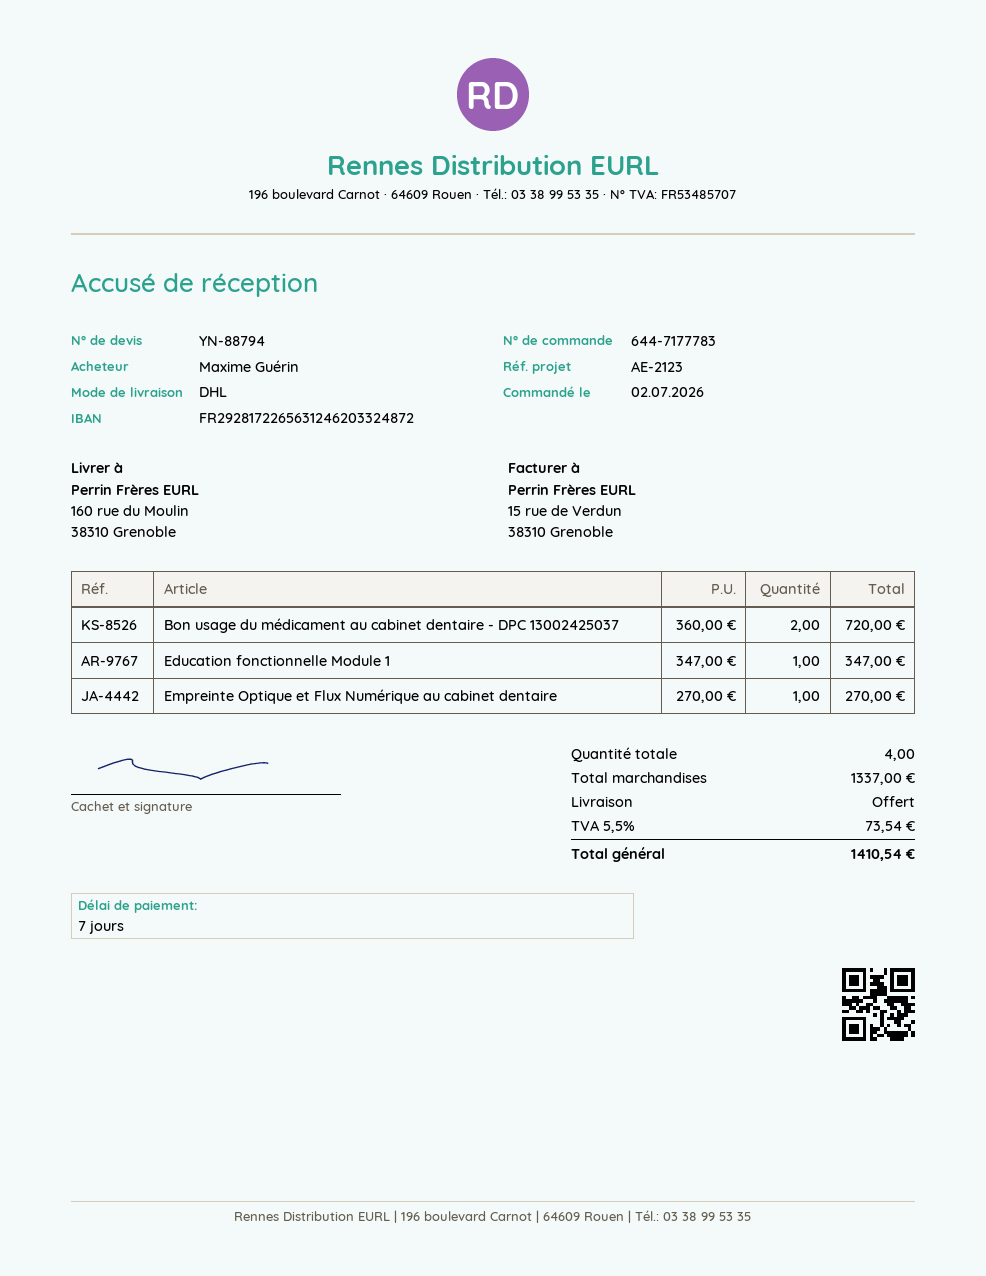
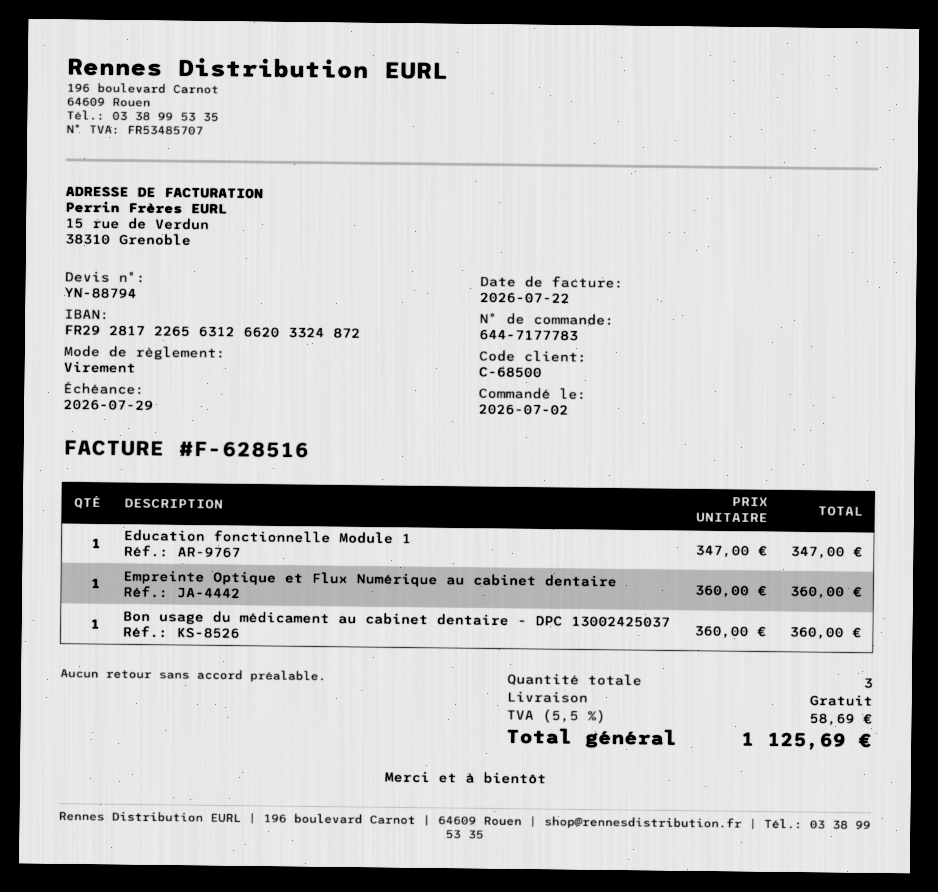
bank account: FR2928172265631246203324872 -> FR2928172265631266203324872
Bon usage du médicament au cabinet dentaire - DPC 13002425037: 2 x 360.00 = 720.00 -> 1 x 360.00 = 360.00
Empreinte Optique et Flux Numérique au cabinet dentaire: 1 x 270.00 = 270.00 -> 1 x 360.00 = 360.00
total quantity: 4 -> 3
tax: 5.5% = 73.54 -> 5.5% = 58.69
total: 1410.54 -> 1125.69

